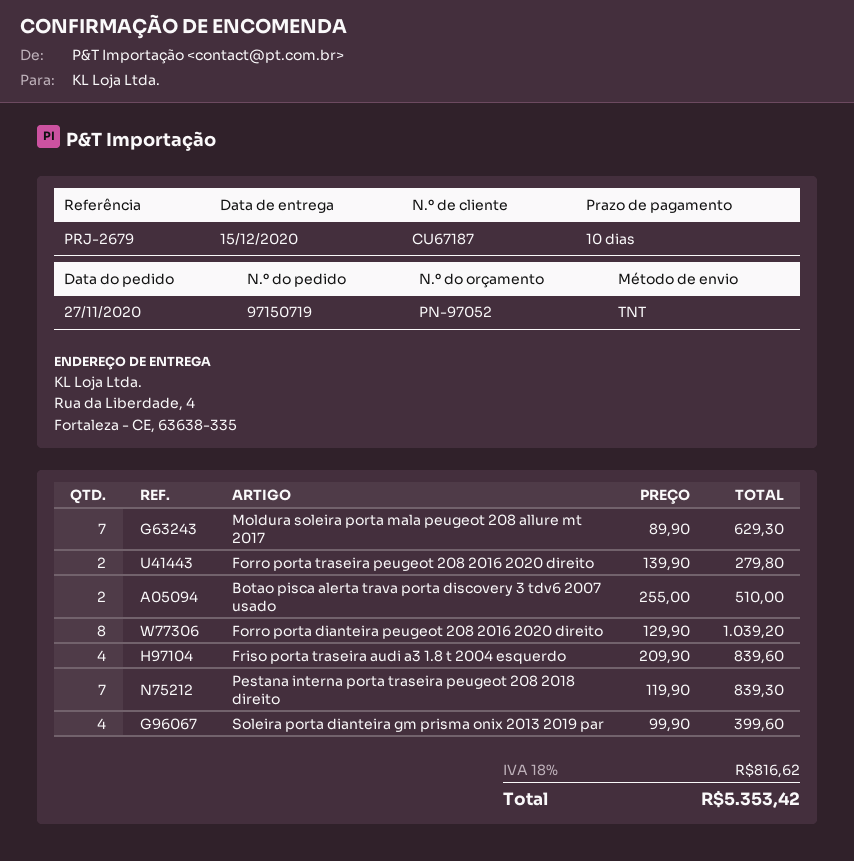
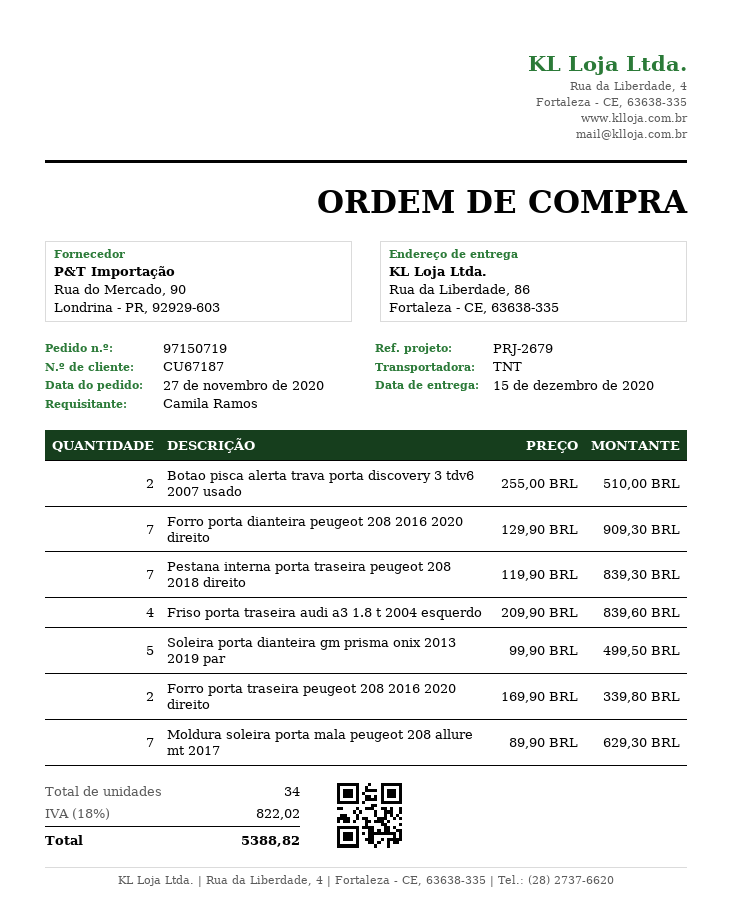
ship to: Rua da Liberdade, 4, Fortaleza - CE, 63638-335 -> Rua da Liberdade, 86, Fortaleza - CE, 63638-335
Forro porta traseira peugeot 208 2016 2020 direito: 2 x 139.90 = 279.80 -> 2 x 169.90 = 339.80
Forro porta dianteira peugeot 208 2016 2020 direito: 8 x 129.90 = 1039.20 -> 7 x 129.90 = 909.30
Soleira porta dianteira gm prisma onix 2013 2019 par: 4 x 99.90 = 399.60 -> 5 x 99.90 = 499.50
tax: 18% = 816.62 -> 18% = 822.02
total: 5353.42 -> 5388.82

